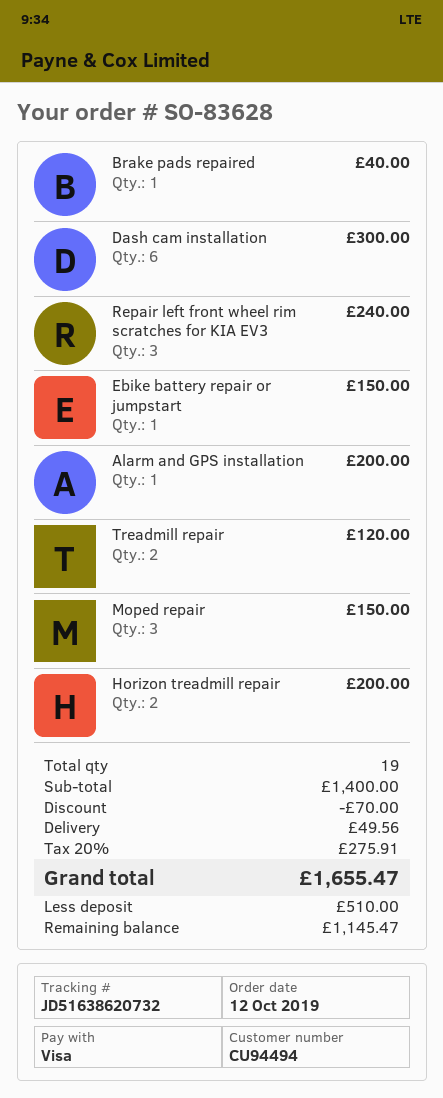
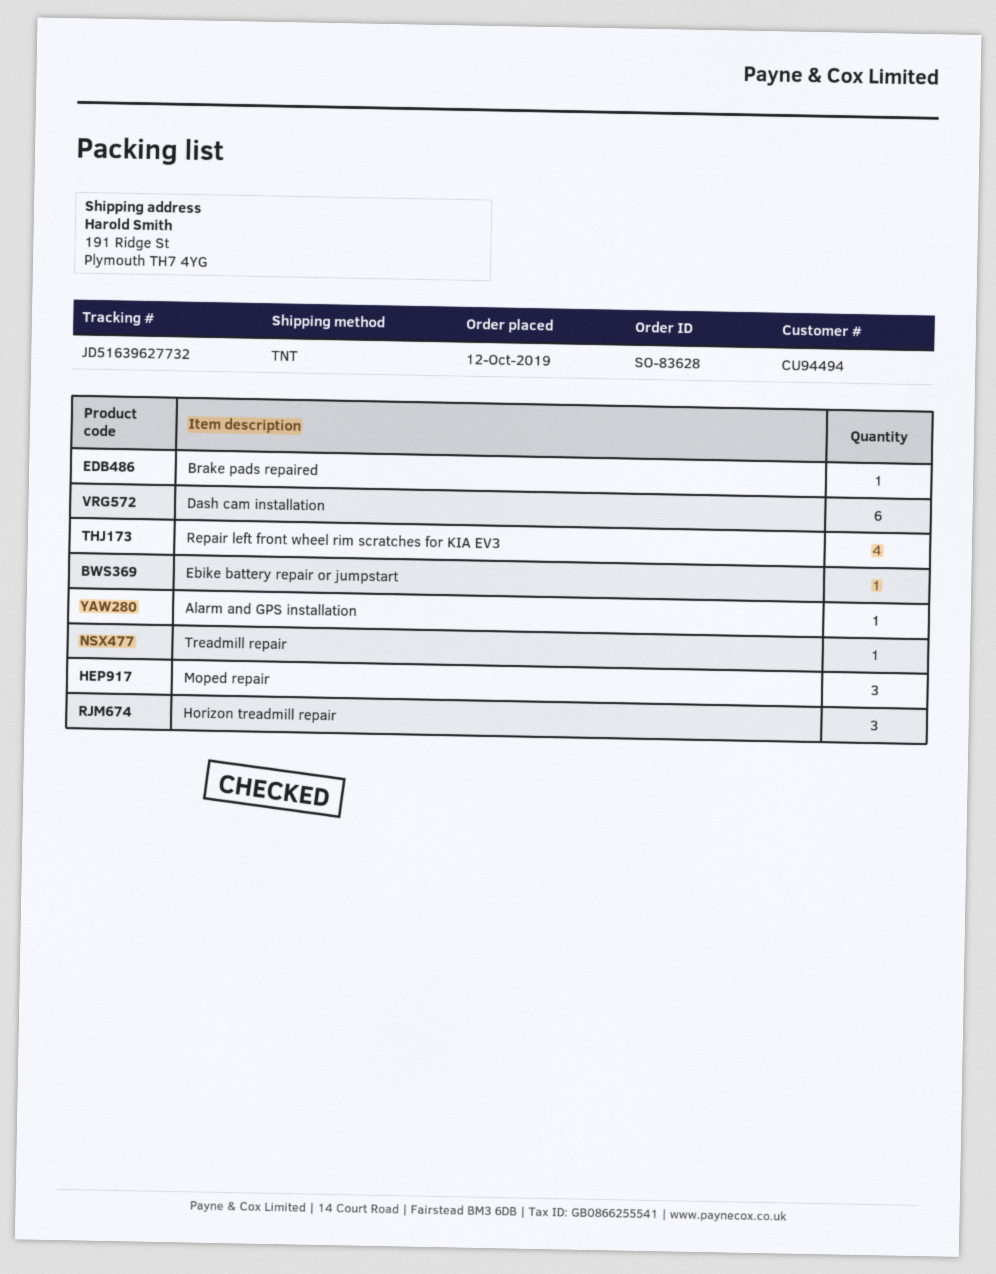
tracking number: JD51638620732 -> JD51639627732
Repair left front wheel rim scratches for KIA EV3: 3 -> 4
Treadmill repair: 2 -> 1
Horizon treadmill repair: 2 -> 3

